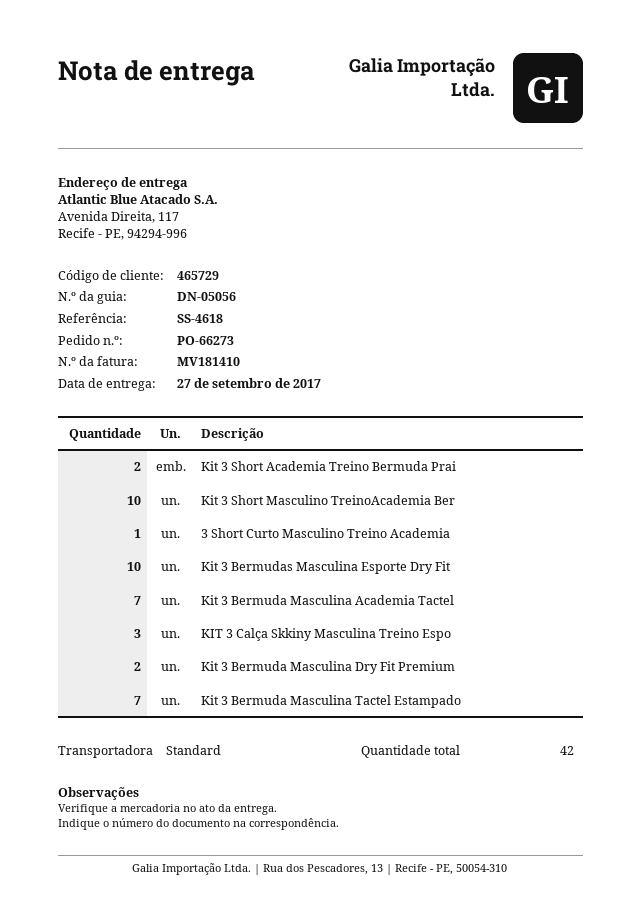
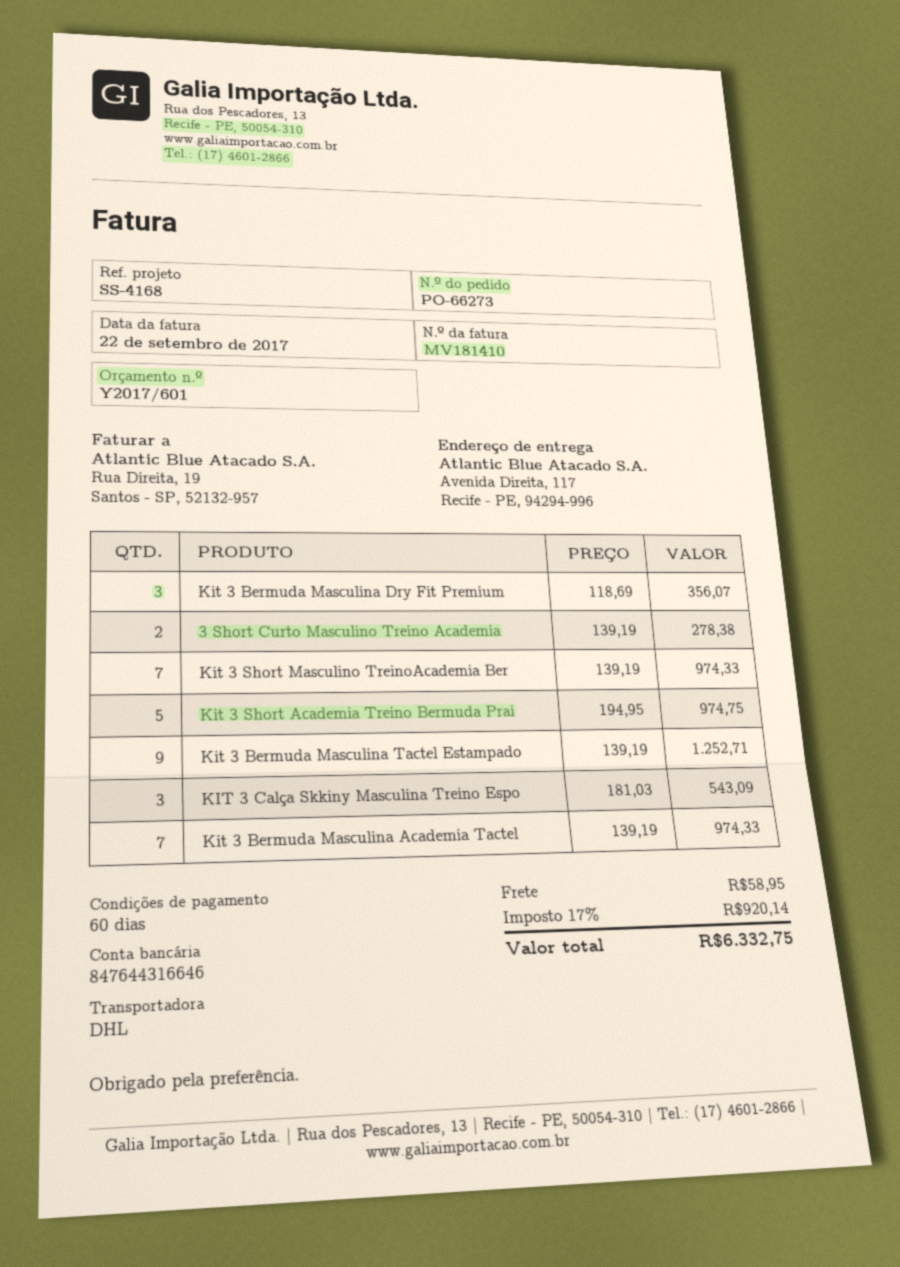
reference: SS-4618 -> SS-4168
shipping method: standard -> DHL
Kit 3 Short Academia Treino Bermuda Prai: 2 -> 5
Kit 3 Short Masculino TreinoAcademia Ber: 10 -> 7
3 Short Curto Masculino Treino Academia: 1 -> 2
Kit 3 Bermudas Masculina Esporte Dry Fit: 10 -> none
Kit 3 Bermuda Masculina Dry Fit Premium: 2 -> 3
Kit 3 Bermuda Masculina Tactel Estampado: 7 -> 9

